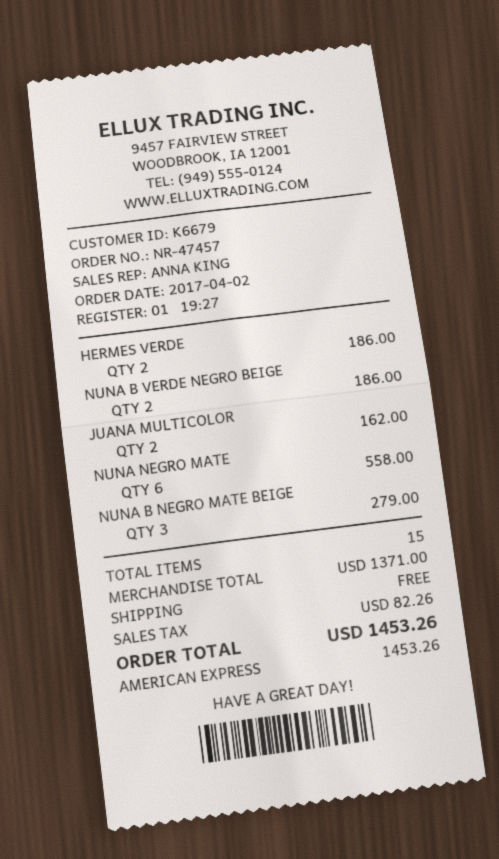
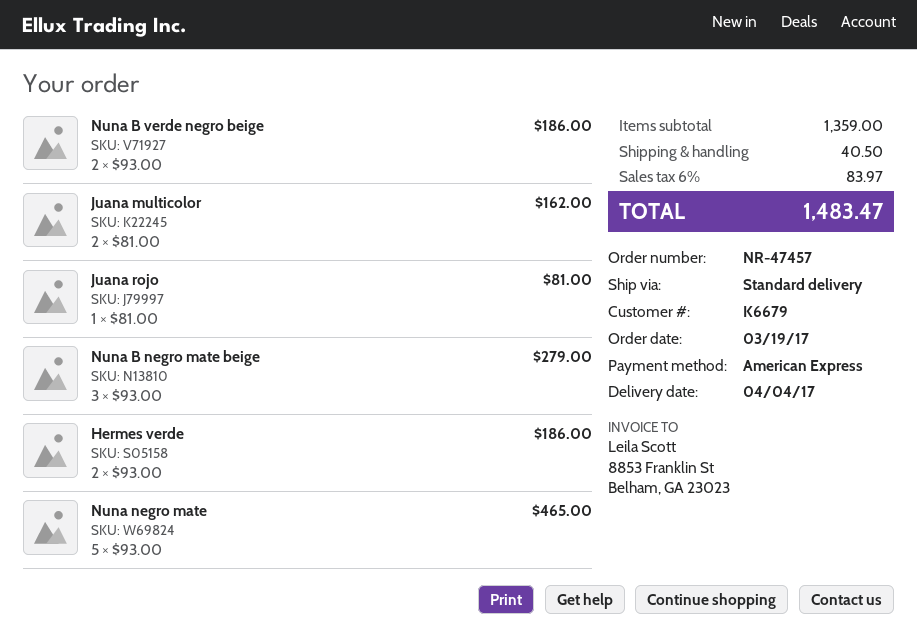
order date: 2017-04-02 -> 2017-03-19
NUNA NEGRO MATE: 6 for 558.00 -> 5 for 465.00
Juana rojo: none -> 1 for 81.00
subtotal: 1371.00 -> 1359.00
shipping: 0.00 -> 40.50
tax: 82.26 -> 83.97
total: 1453.26 -> 1483.47

